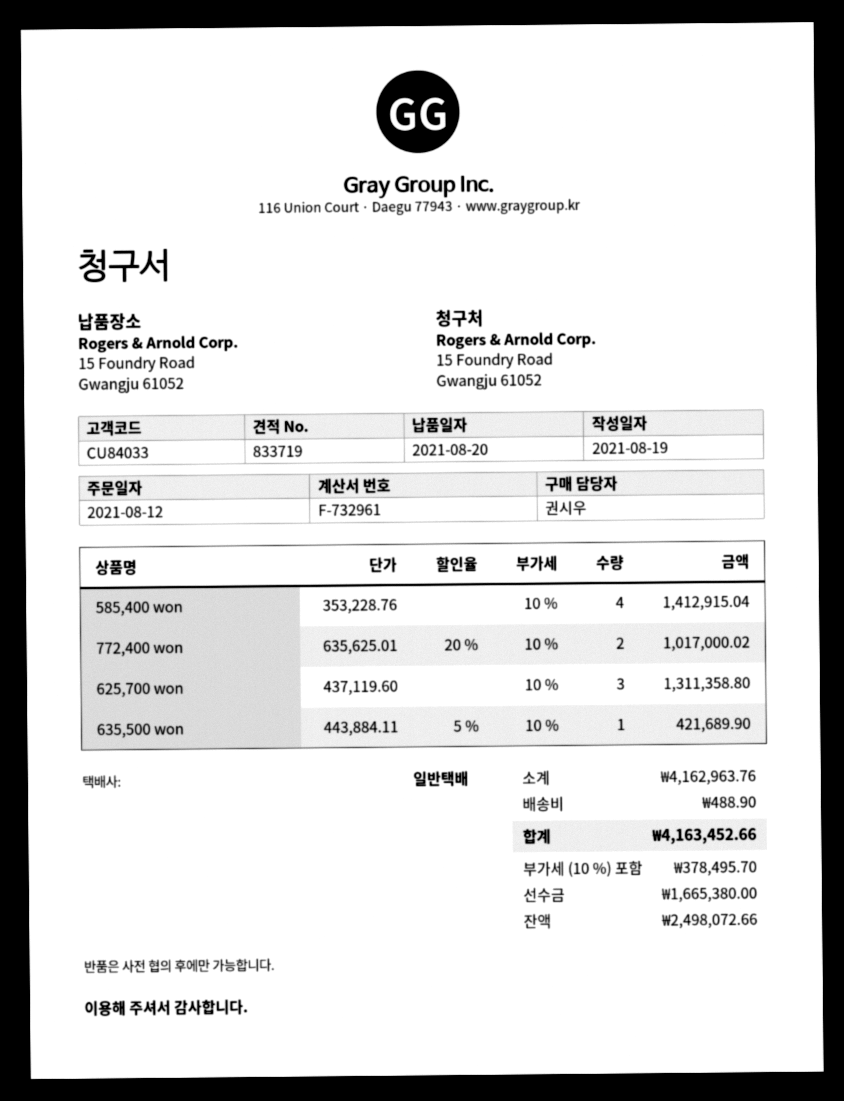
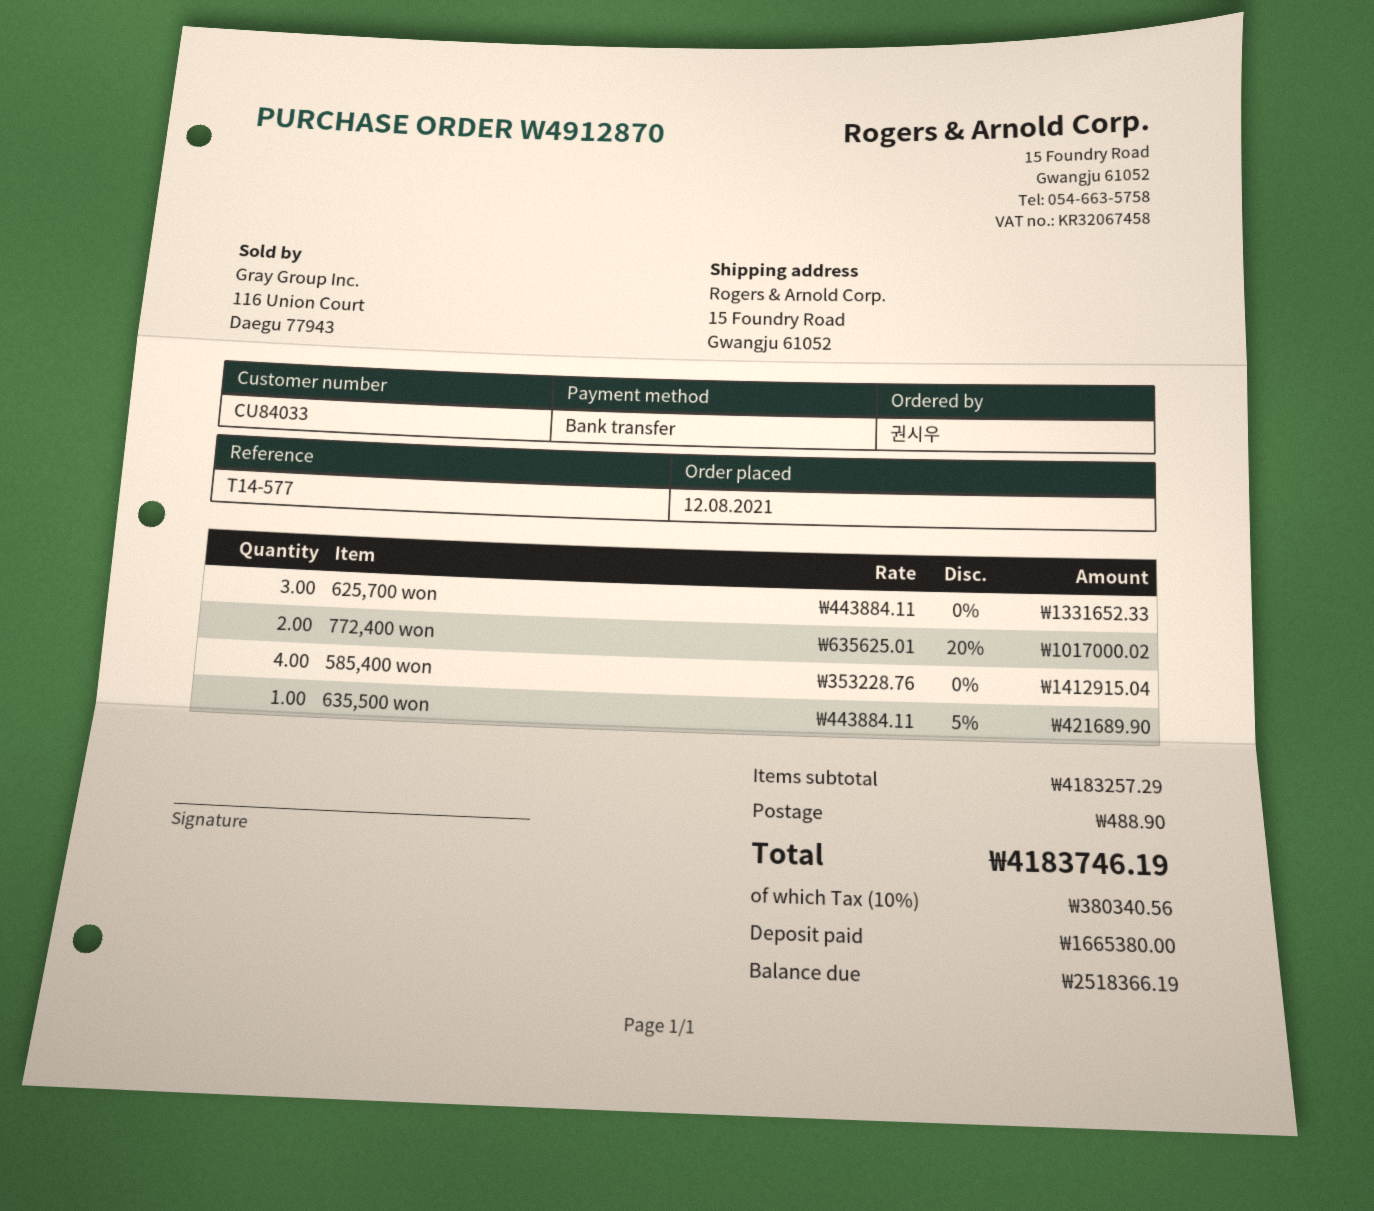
625,700 won: 3 x 437119.60 = 1311358.80 -> 3 x 443884.11 = 1331652.33
subtotal: 4162963.76 -> 4183257.29
tax: 10% = 378495.70 -> 10% = 380340.56
total: 4163452.66 -> 4183746.19
balance: 2498072.66 -> 2518366.19

